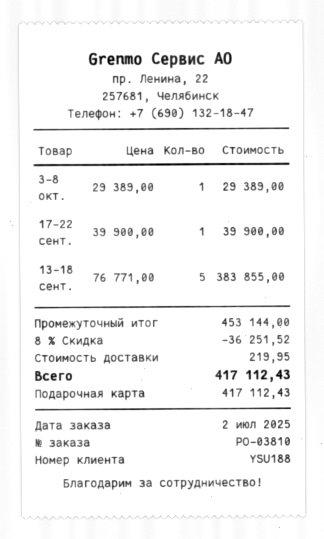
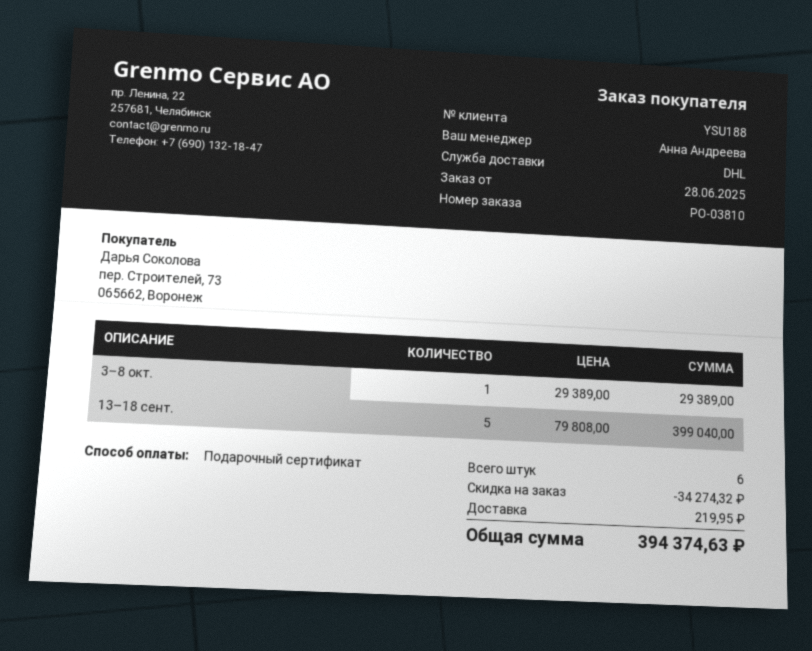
order date: 2025-07-02 -> 2025-06-28
17–22 сент.: 1 x 39900.00 = 39900.00 -> none
13–18 сент.: 5 x 76771.00 = 383855.00 -> 5 x 79808.00 = 399040.00
discount: 36251.52 -> 34274.32
total: 417112.43 -> 394374.63

